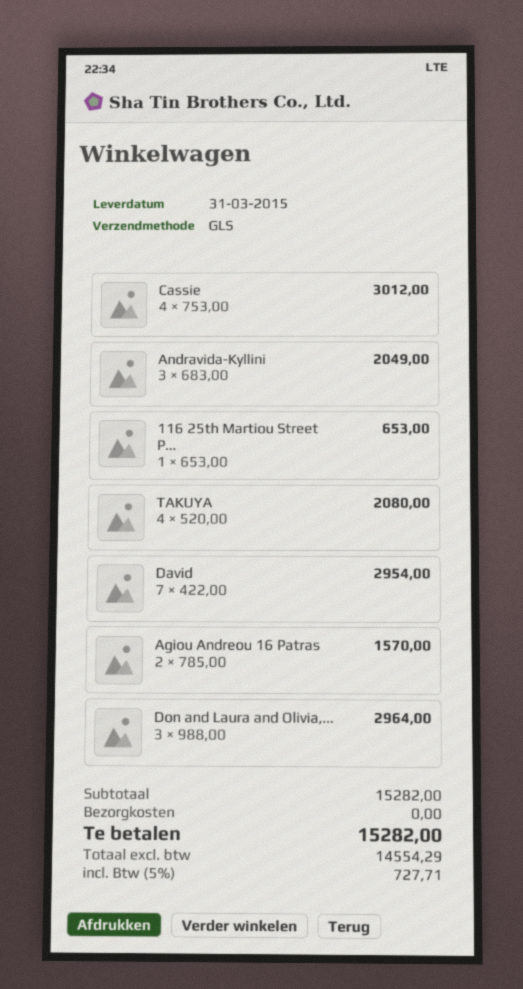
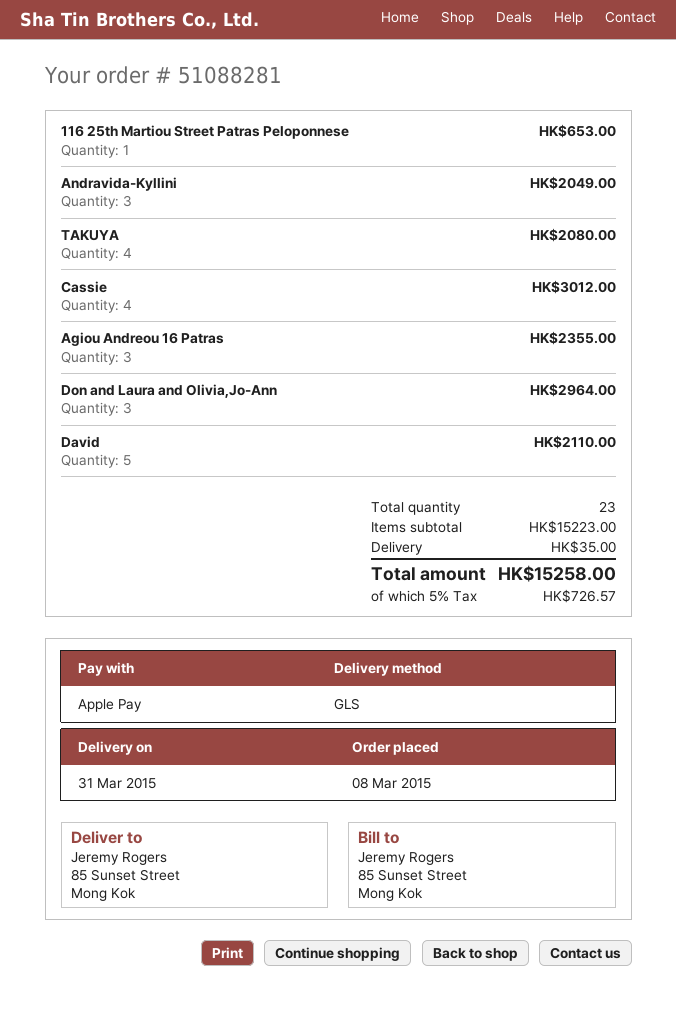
David: 7 for 2954.00 -> 5 for 2110.00
Agiou Andreou 16 Patras: 2 for 1570.00 -> 3 for 2355.00
subtotal: 15282.00 -> 15223.00
shipping: 0.00 -> 35.00
tax: 5% = 727.71 -> 5% = 726.57
total: 15282.00 -> 15258.00

